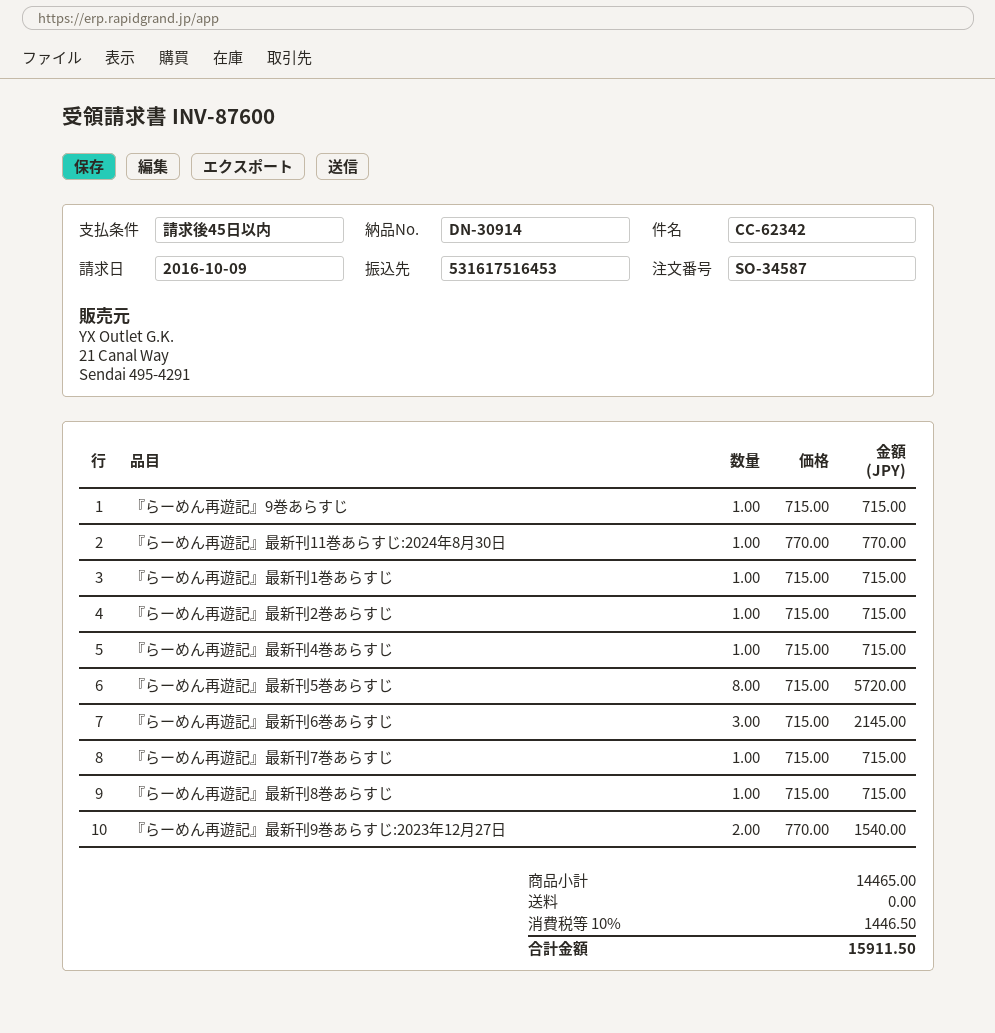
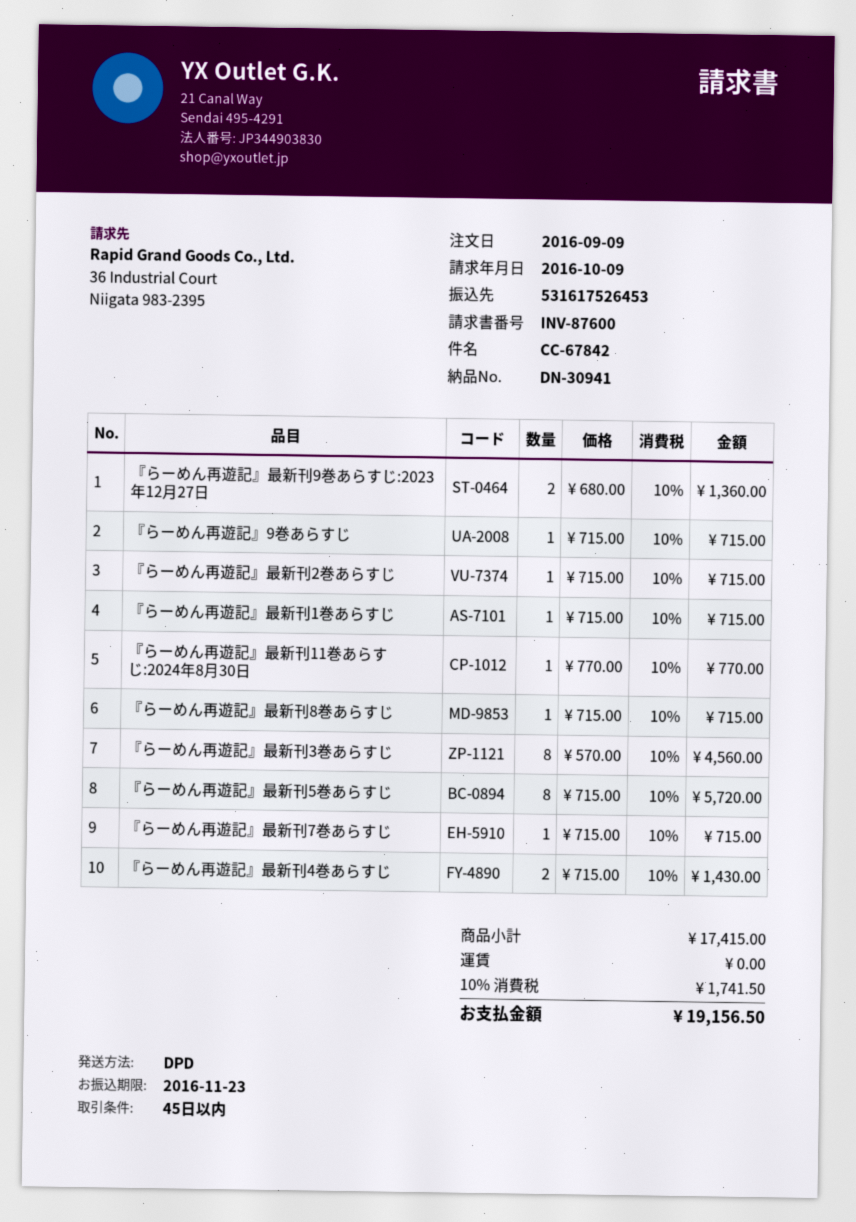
delivery note number: DN-30914 -> DN-30941
reference: CC-62342 -> CC-67842
bank account: 531617516453 -> 531617526453
『らーめん再遊記』最新刊4巻あらすじ: 1 x 715.00 = 715.00 -> 2 x 715.00 = 1430.00
『らーめん再遊記』最新刊6巻あらすじ: 3 x 715.00 = 2145.00 -> none
『らーめん再遊記』最新刊9巻あらすじ:2023年12月27日: 2 x 770.00 = 1540.00 -> 2 x 680.00 = 1360.00
『らーめん再遊記』最新刊3巻あらすじ: none -> 8 x 570.00 = 4560.00
subtotal: 14465.00 -> 17415.00
tax: 10% = 1446.50 -> 10% = 1741.50
total: 15911.50 -> 19156.50

